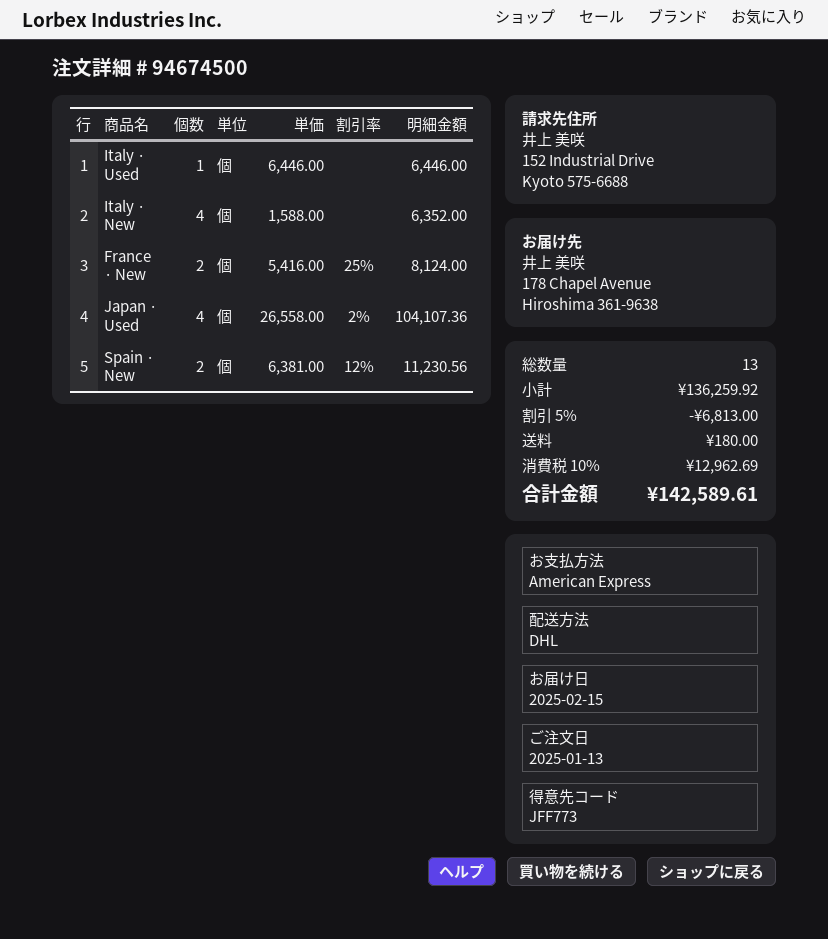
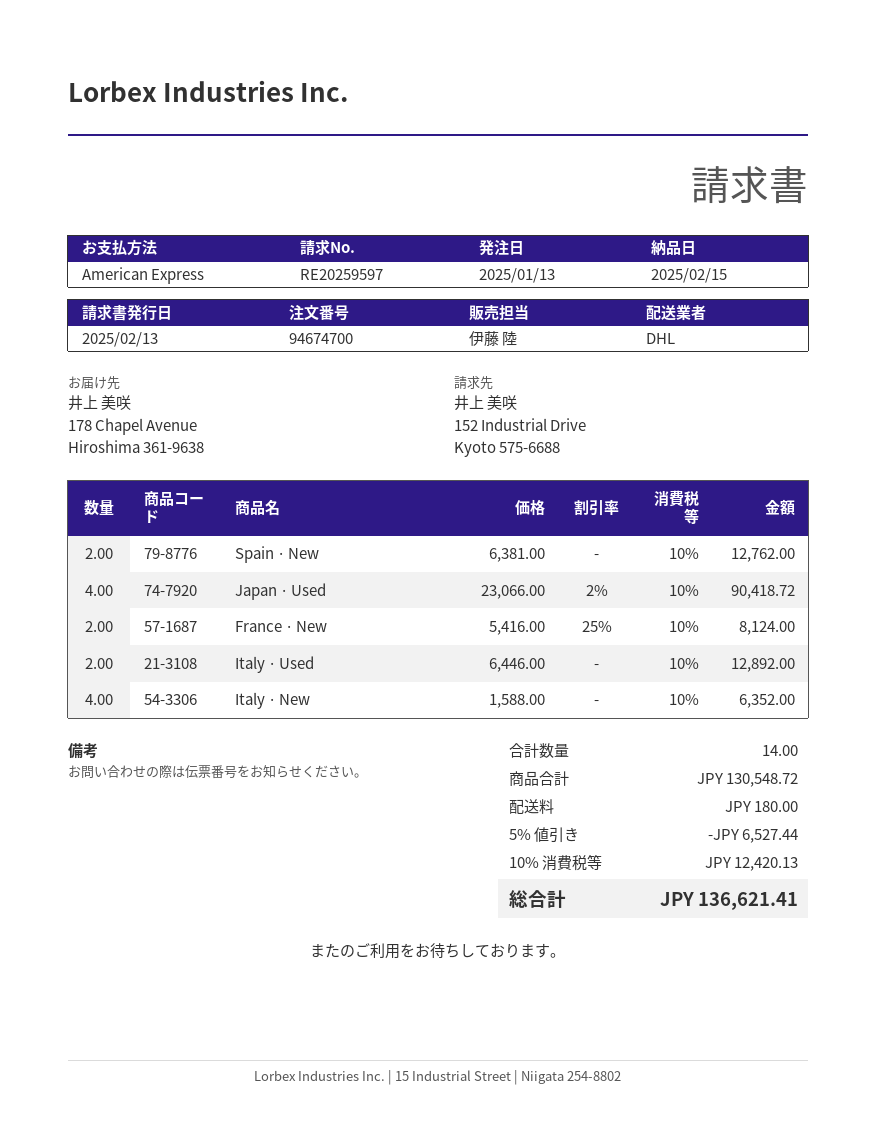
order number: 94674500 -> 94674700
Italy · Used: 1 x 6446.00 = 6446.00 -> 2 x 6446.00 = 12892.00
Japan · Used: 4 x 26558.00 - 2% = 104107.36 -> 4 x 23066.00 - 2% = 90418.72
Spain · New: 2 x 6381.00 - 12% = 11230.56 -> 2 x 6381.00 = 12762.00
total quantity: 13 -> 14
subtotal: 136259.92 -> 130548.72
discount: 5% = 6813.00 -> 5% = 6527.44
tax: 10% = 12962.69 -> 10% = 12420.13
total: 142589.61 -> 136621.41

